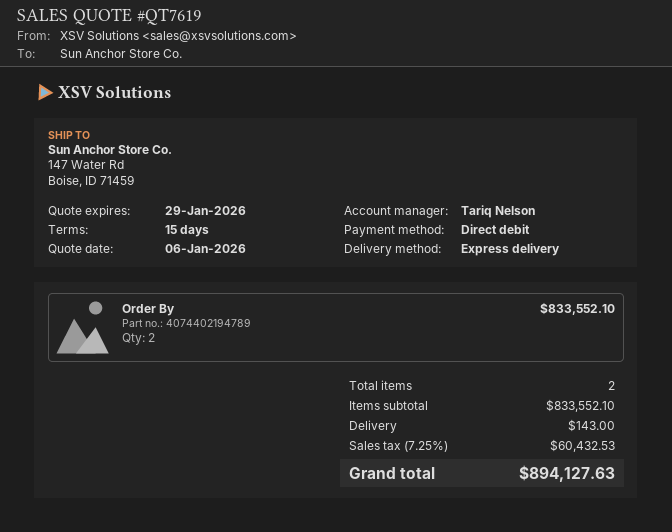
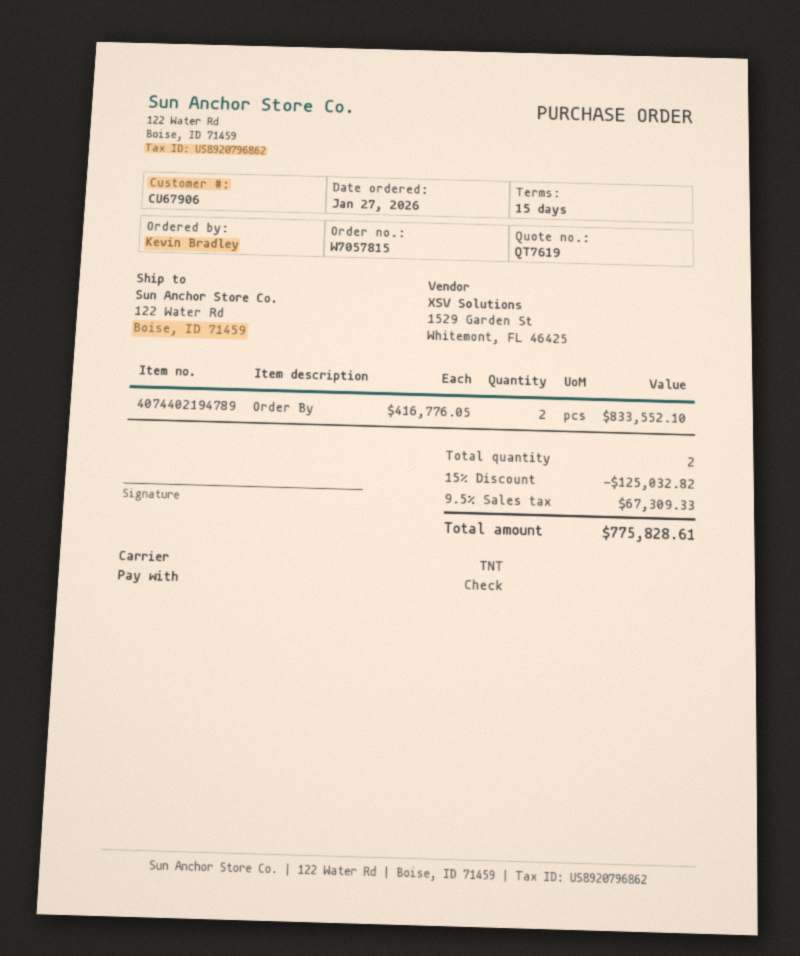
payment method: direct debit -> cheque
shipping method: express -> TNT
ship to: 147 Water Rd, Boise, ID 71459 -> 122 Water Rd, Boise, ID 71459
discount: none -> 15% = 125032.82
shipping: 143.00 -> none
tax: 7.25% = 60432.53 -> 9.5% = 67309.33
total: 894127.63 -> 775828.61

